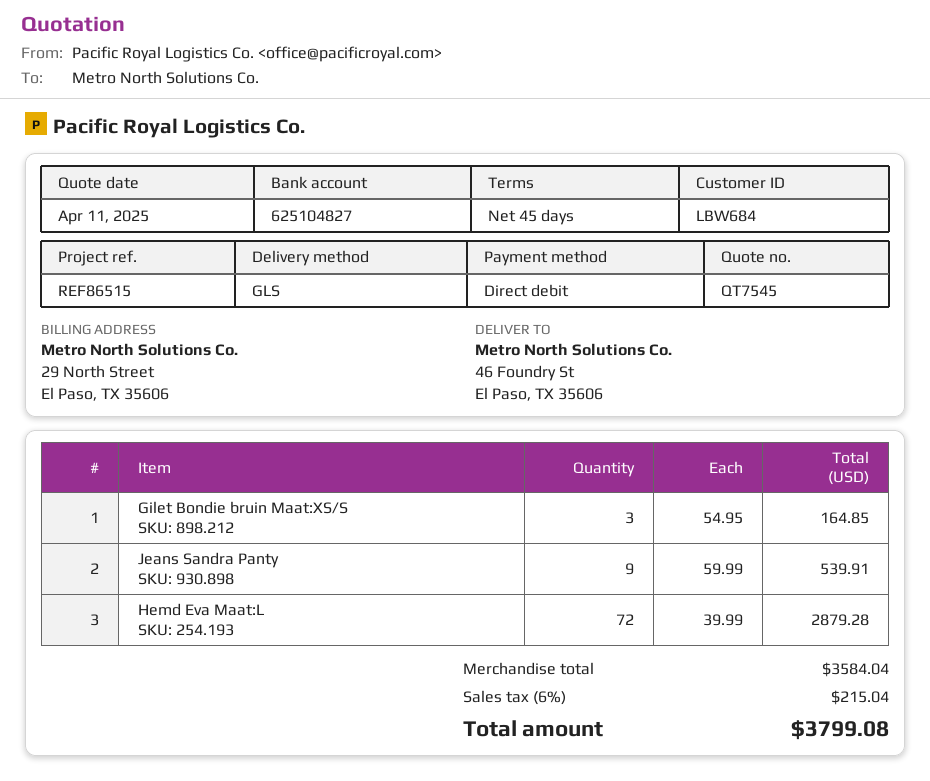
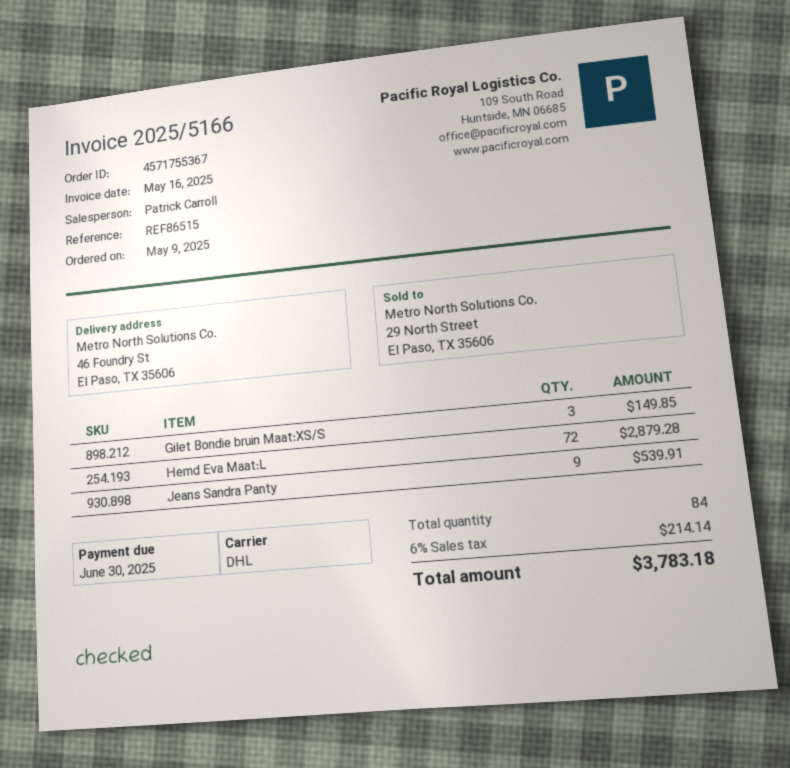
shipping method: GLS -> DHL
Gilet Bondie bruin Maat:XS/S: 3 for 164.85 -> 3 for 149.85
tax: 6% = 215.04 -> 6% = 214.14
total: 3799.08 -> 3783.18

